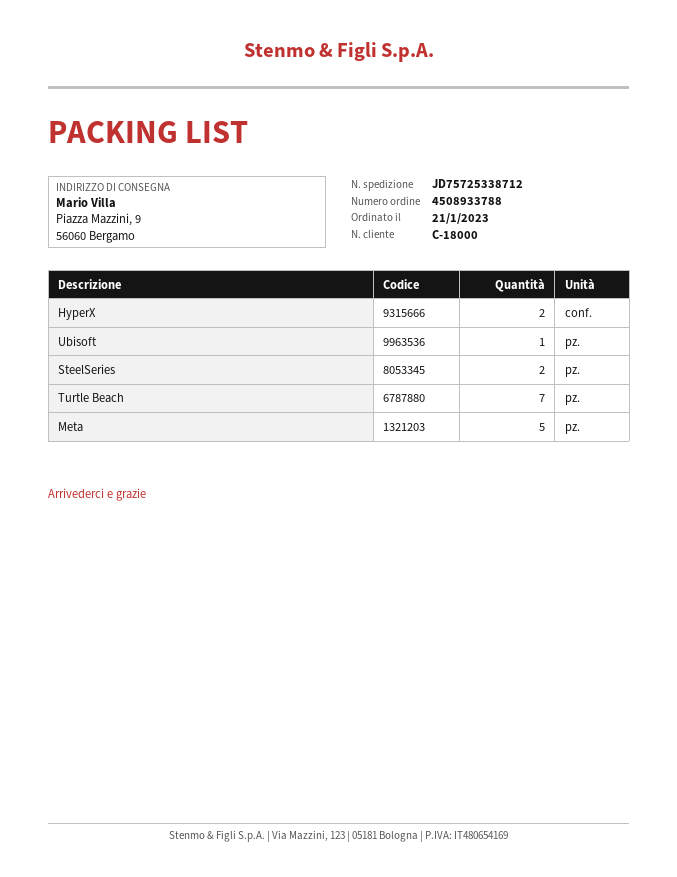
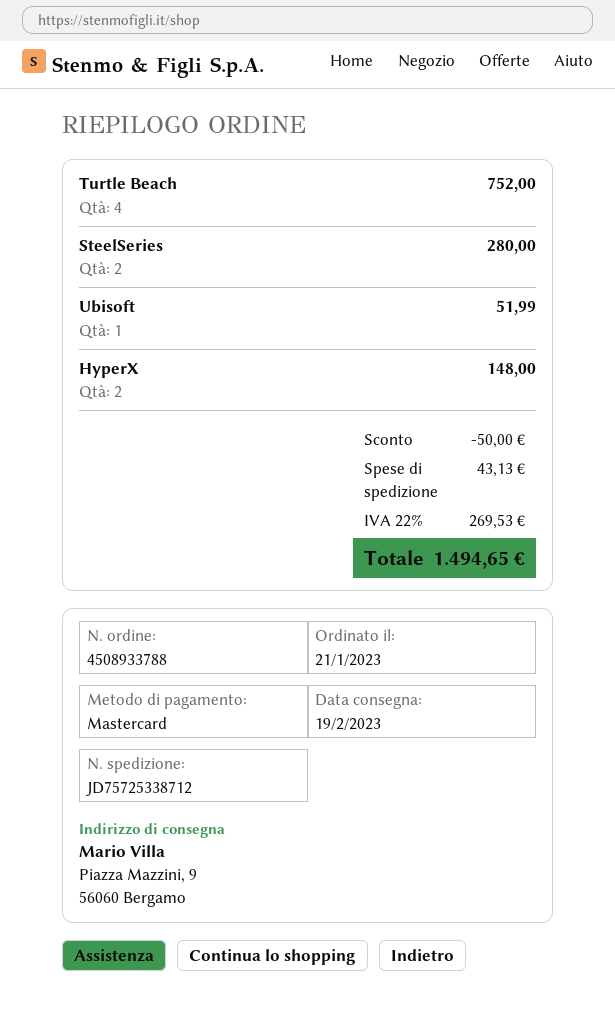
Turtle Beach: 7 -> 4
Meta: 5 -> none

